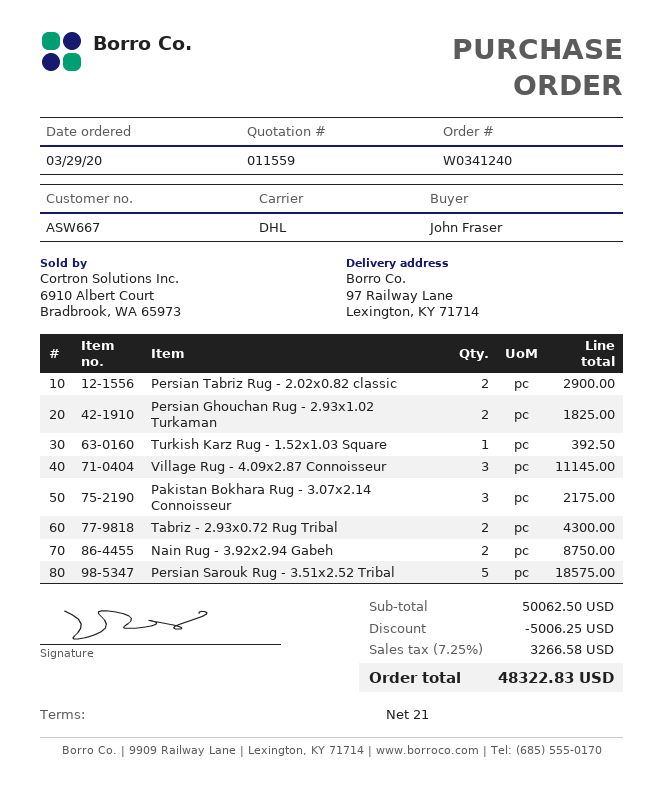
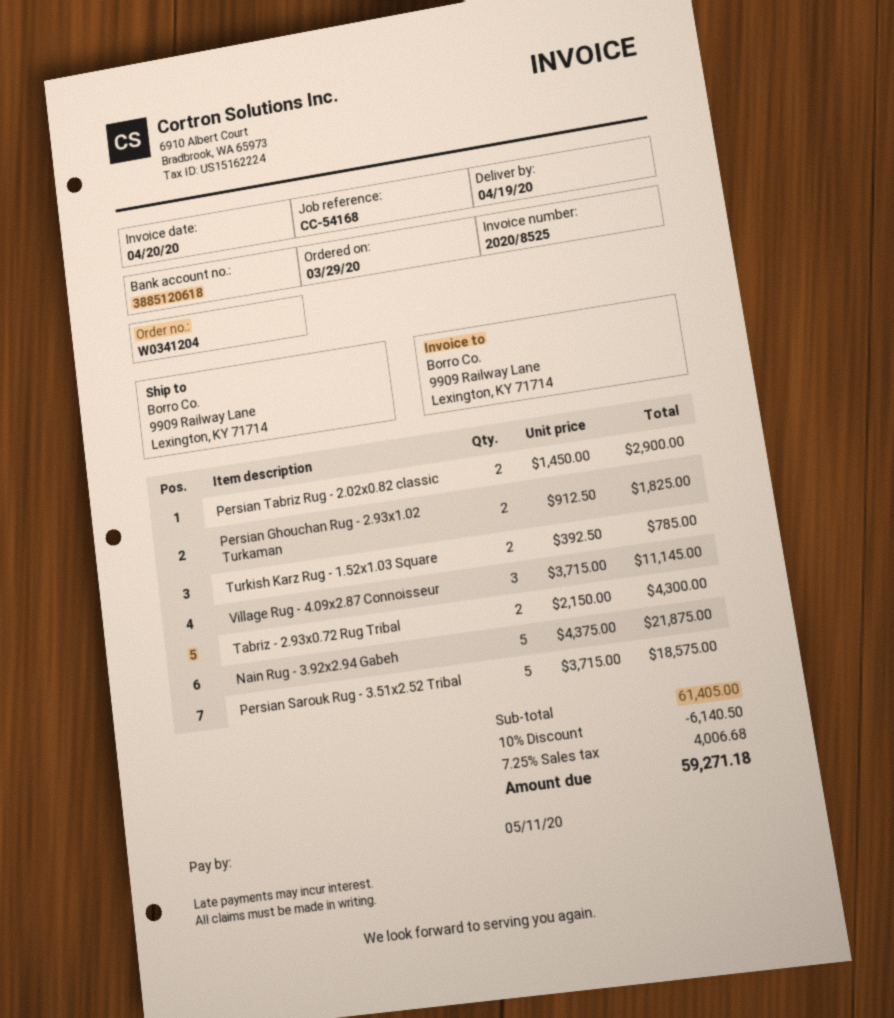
order number: W0341240 -> W0341204
ship to: 97 Railway Lane, Lexington, KY 71714 -> 9909 Railway Lane, Lexington, KY 71714
Turkish Karz Rug - 1.52x1.03 Square: 1 for 392.50 -> 2 for 785.00
Pakistan Bokhara Rug - 3.07x2.14 Connoisseur: 3 for 2175.00 -> none
Nain Rug - 3.92x2.94 Gabeh: 2 for 8750.00 -> 5 for 21875.00
subtotal: 50062.50 -> 61405.00
discount: 5006.25 -> 6140.50
tax: 7.25% = 3266.58 -> 7.25% = 4006.68
total: 48322.83 -> 59271.18

